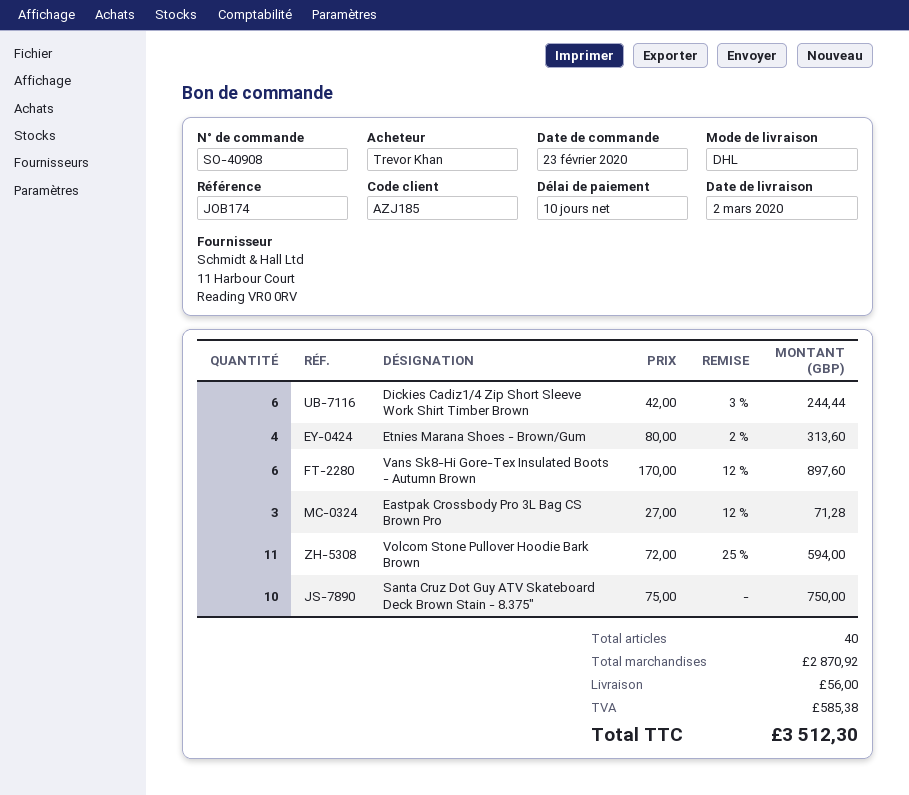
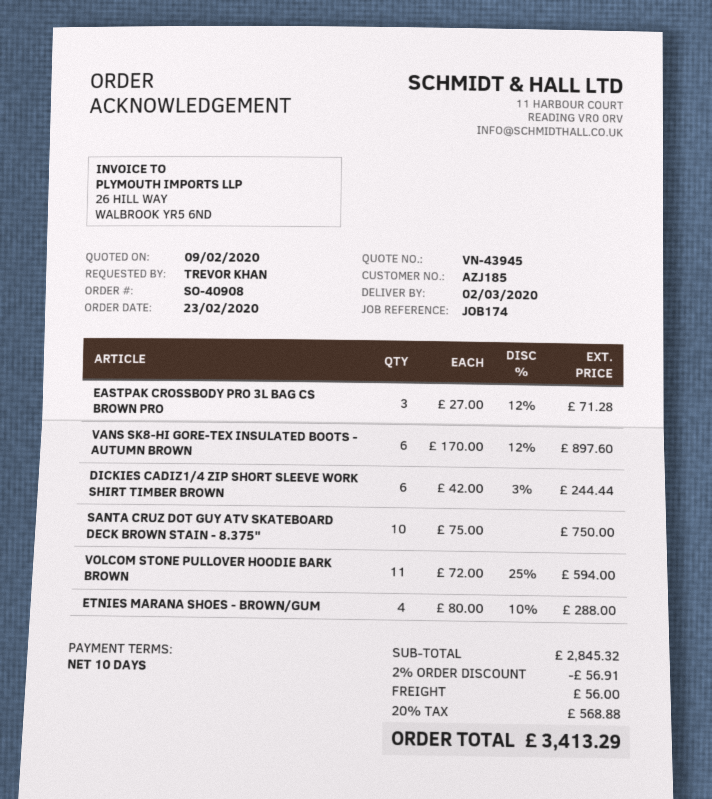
Etnies Marana Shoes - Brown/Gum: 4 x 80.00 - 2% = 313.60 -> 4 x 80.00 - 10% = 288.00
subtotal: 2870.92 -> 2845.32
discount: none -> 2% = 56.91
tax: 585.38 -> 568.88
total: 3512.30 -> 3413.29

